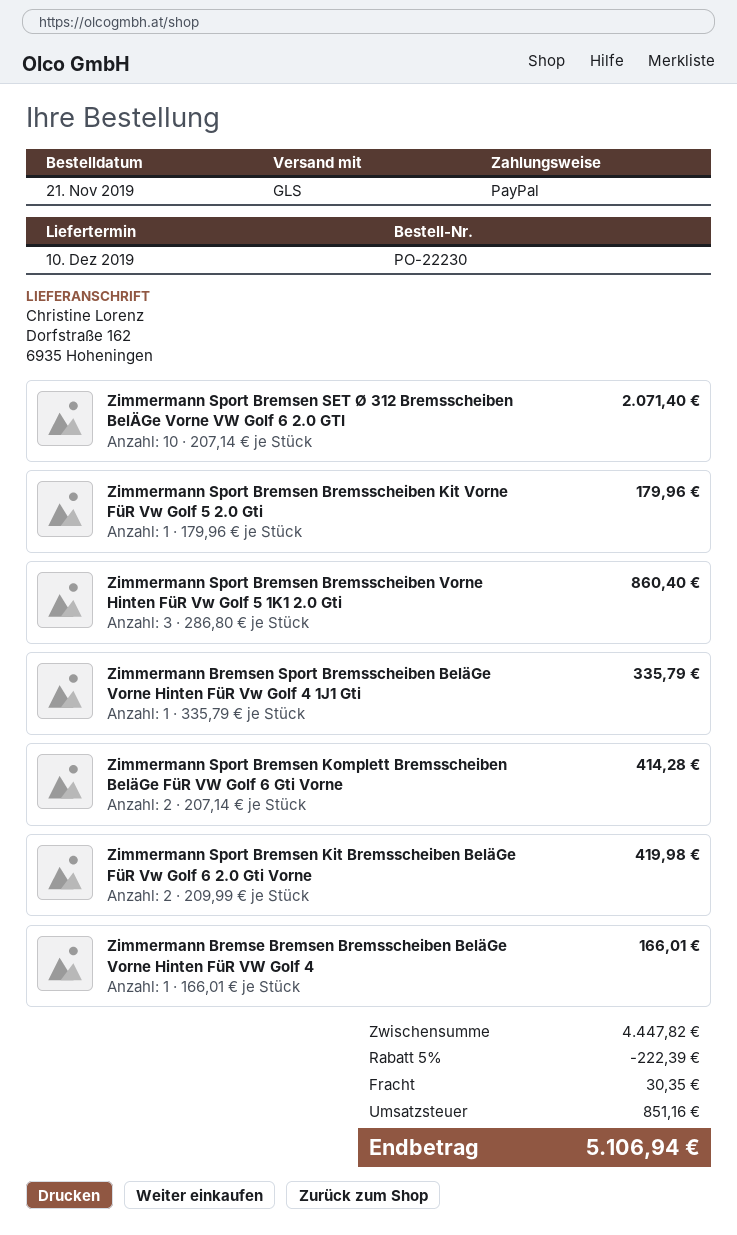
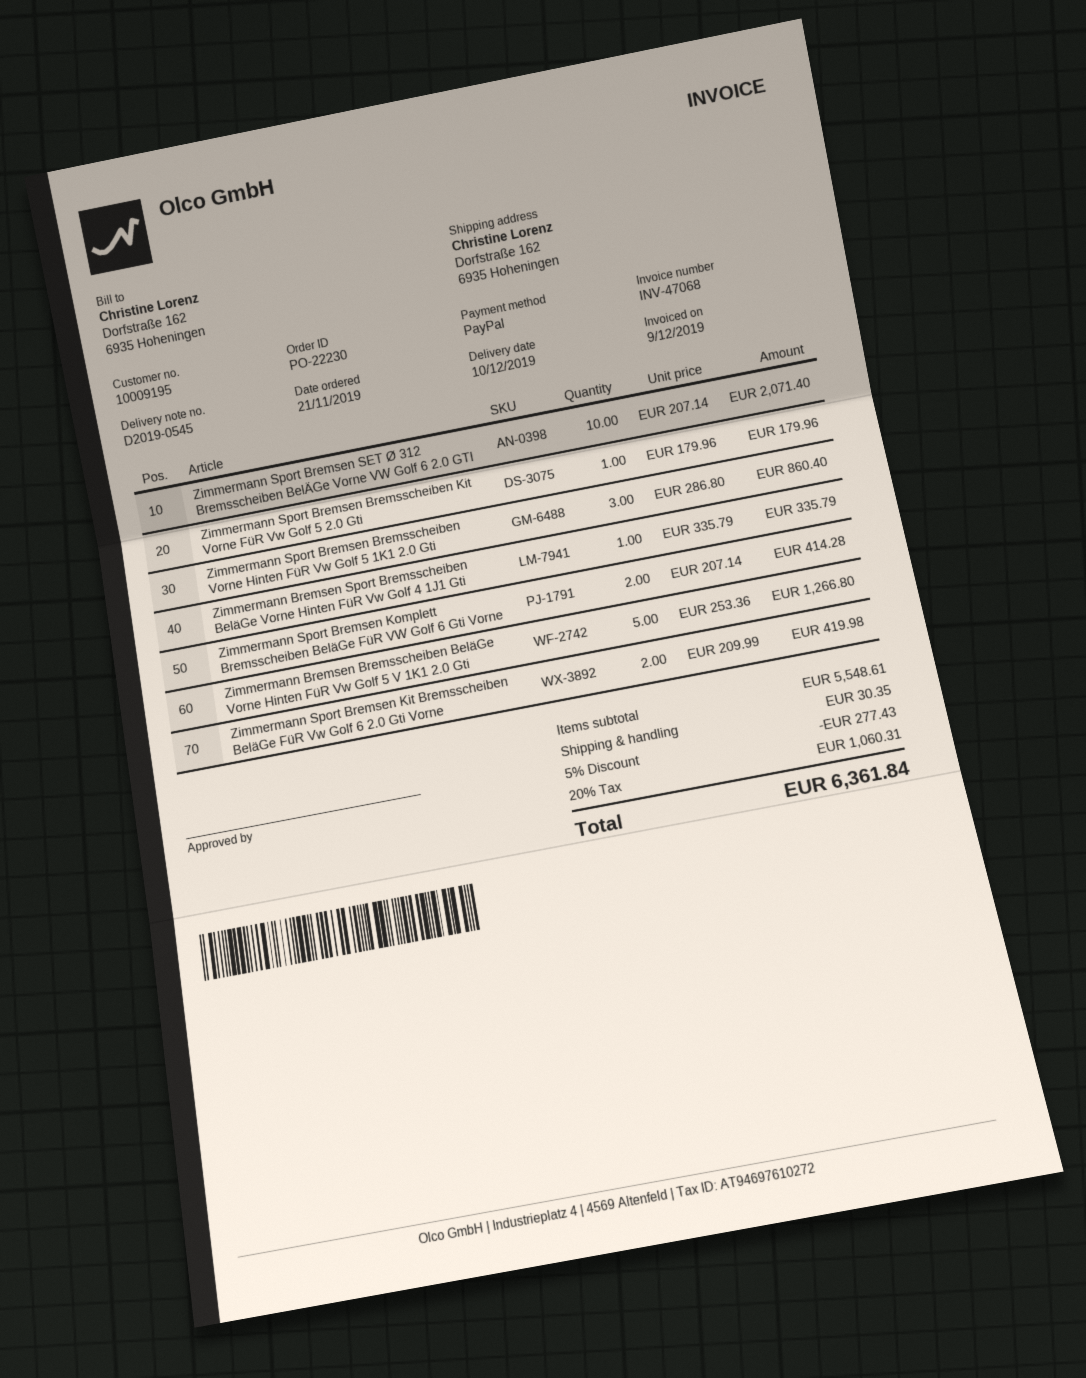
Zimmermann Bremse Bremsen Bremsscheiben BeläGe Vorne Hinten FüR VW Golf 4: 1 x 166.01 = 166.01 -> none
Zimmermann Bremsen Bremsscheiben BeläGe Vorne Hinten FüR Vw Golf 5 V 1K1 2.0 Gti: none -> 5 x 253.36 = 1266.80
subtotal: 4447.82 -> 5548.61
discount: 5% = 222.39 -> 5% = 277.43
tax: 851.16 -> 1060.31
total: 5106.94 -> 6361.84

